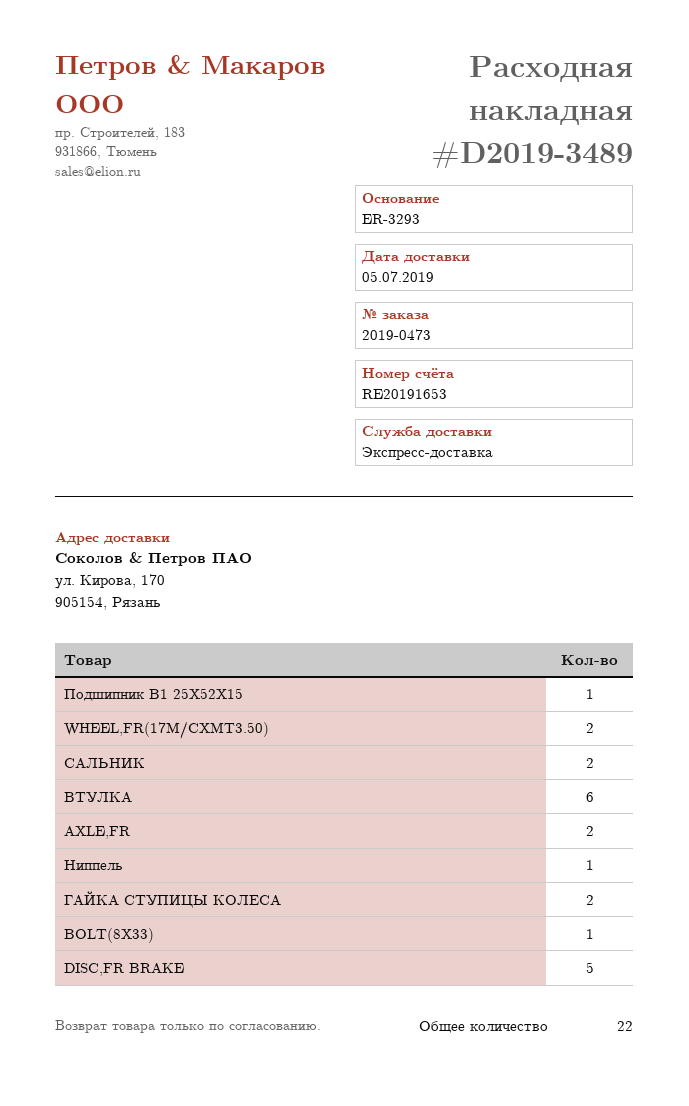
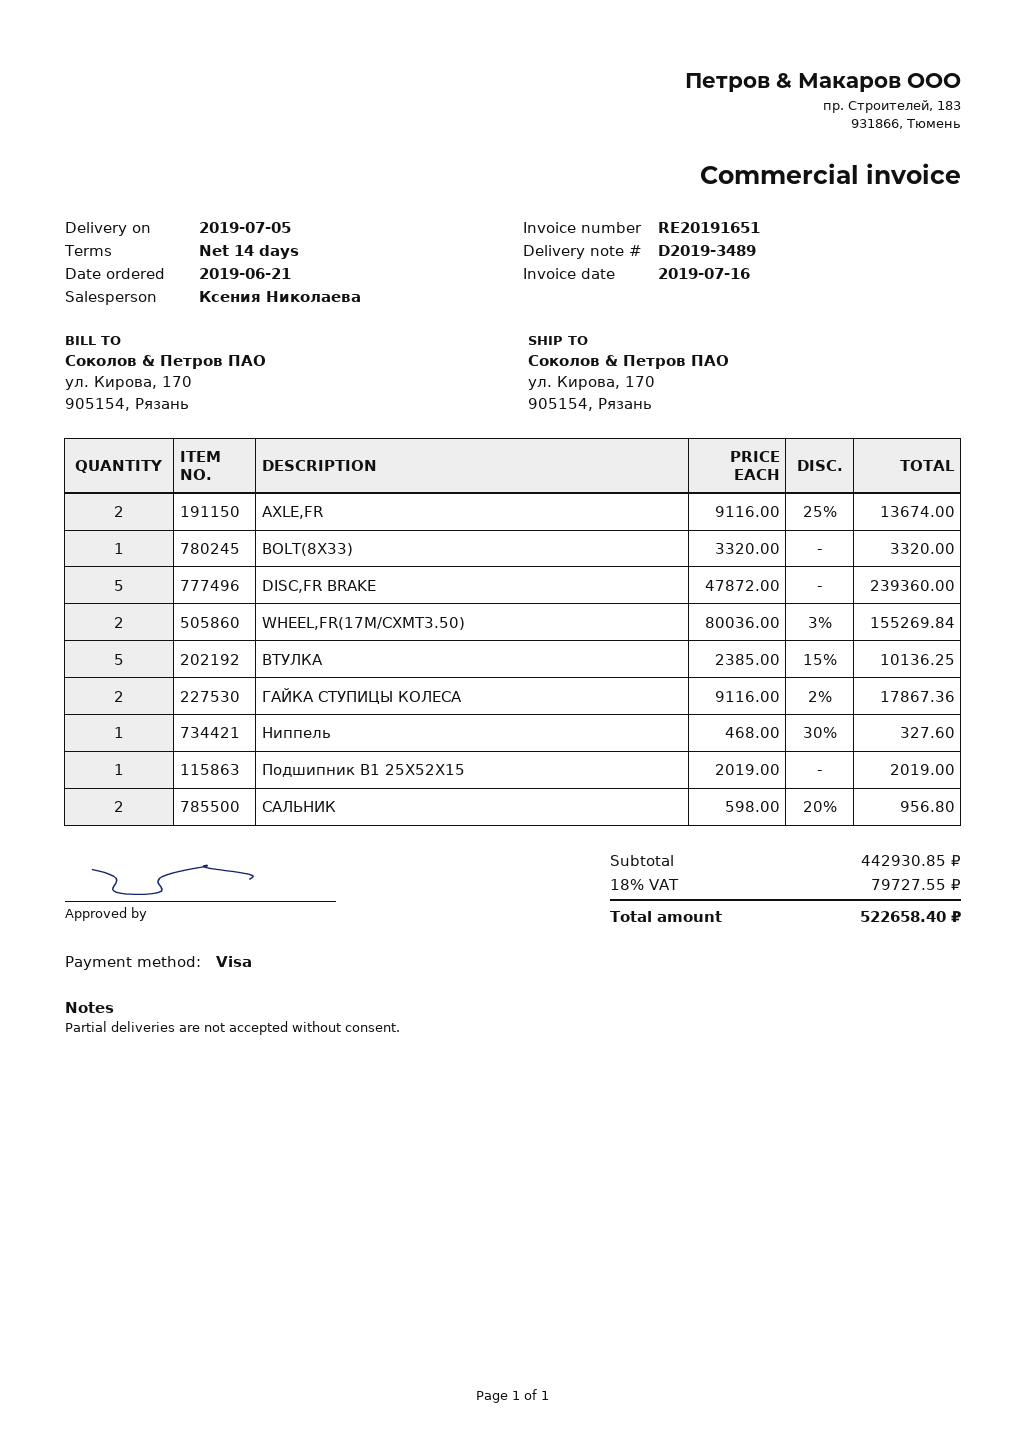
invoice number: RE20191653 -> RE20191651
ВТУЛКА: 6 -> 5

